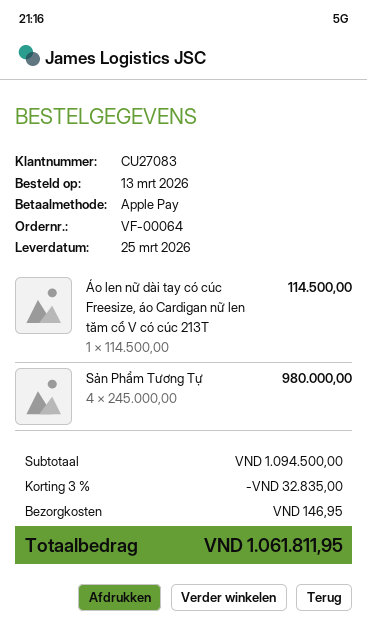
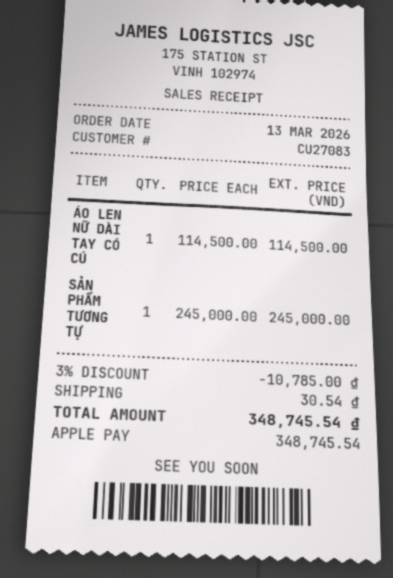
Sản Phẩm Tương Tự: 4 x 245000.00 = 980000.00 -> 1 x 245000.00 = 245000.00
discount: 3% = 32835.00 -> 3% = 10785.00
shipping: 146.95 -> 30.54
total: 1061811.95 -> 348745.54

